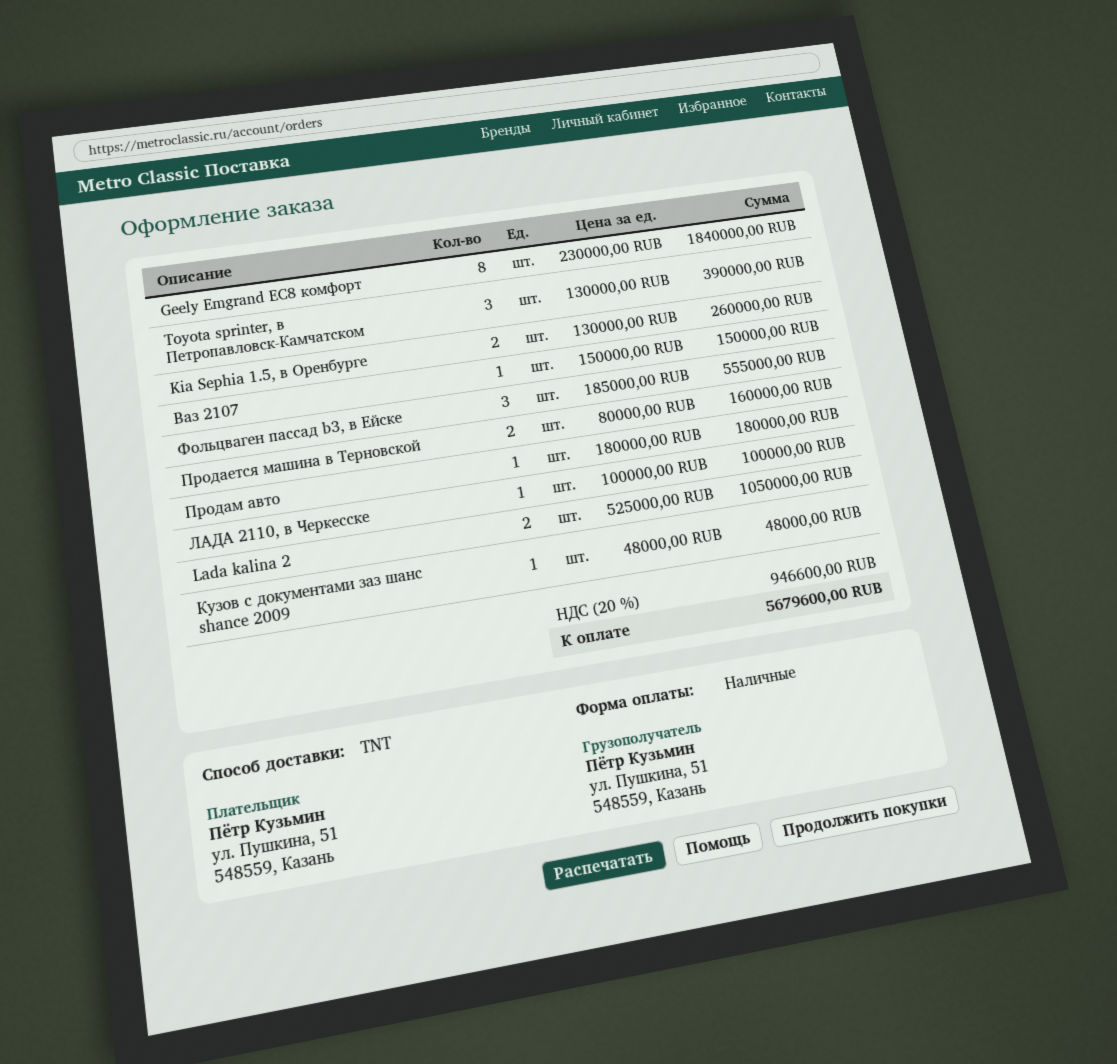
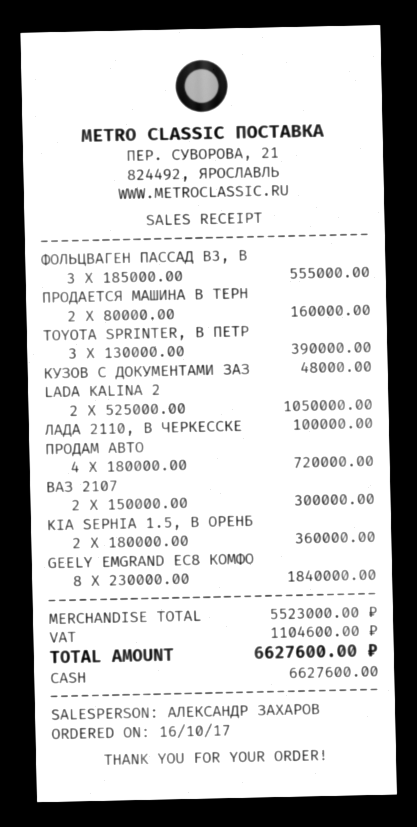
Kia Sephia 1.5, в Оренбурге: 2 x 130000.00 = 260000.00 -> 2 x 180000.00 = 360000.00
Ваз 2107: 1 x 150000.00 = 150000.00 -> 2 x 150000.00 = 300000.00
Продам авто: 1 x 180000.00 = 180000.00 -> 4 x 180000.00 = 720000.00
tax: 946600.00 -> 1104600.00
total: 5679600.00 -> 6627600.00

